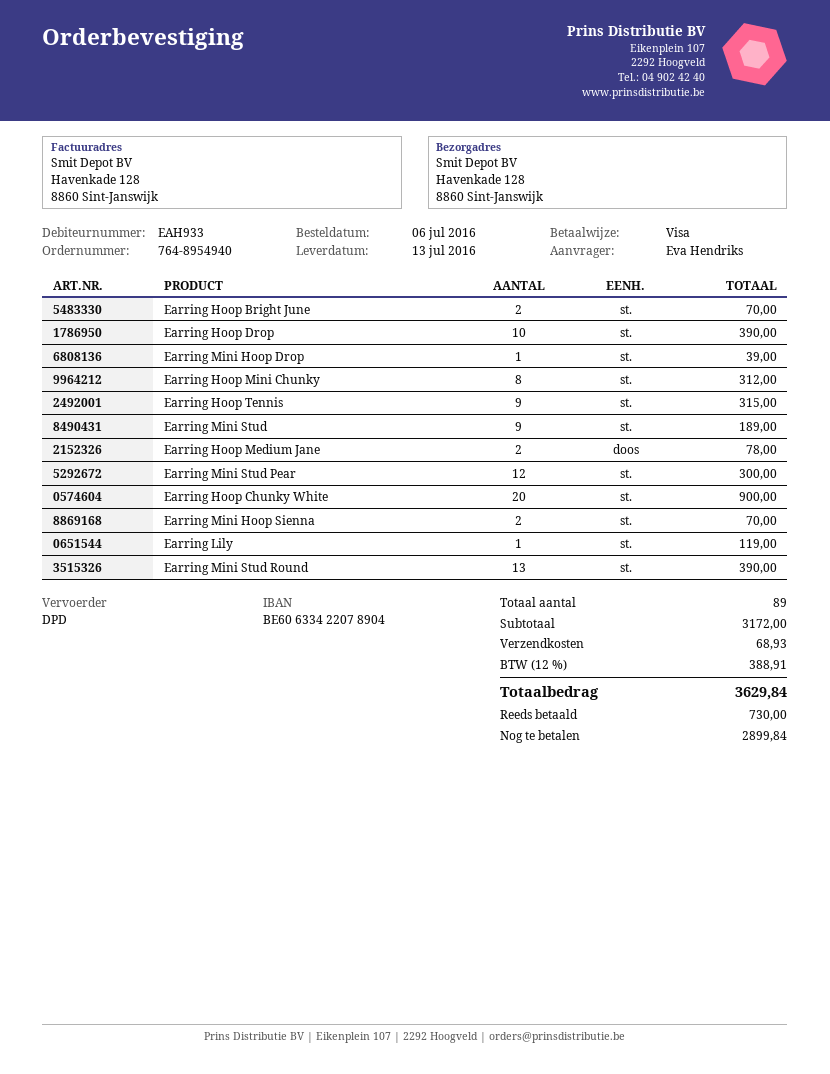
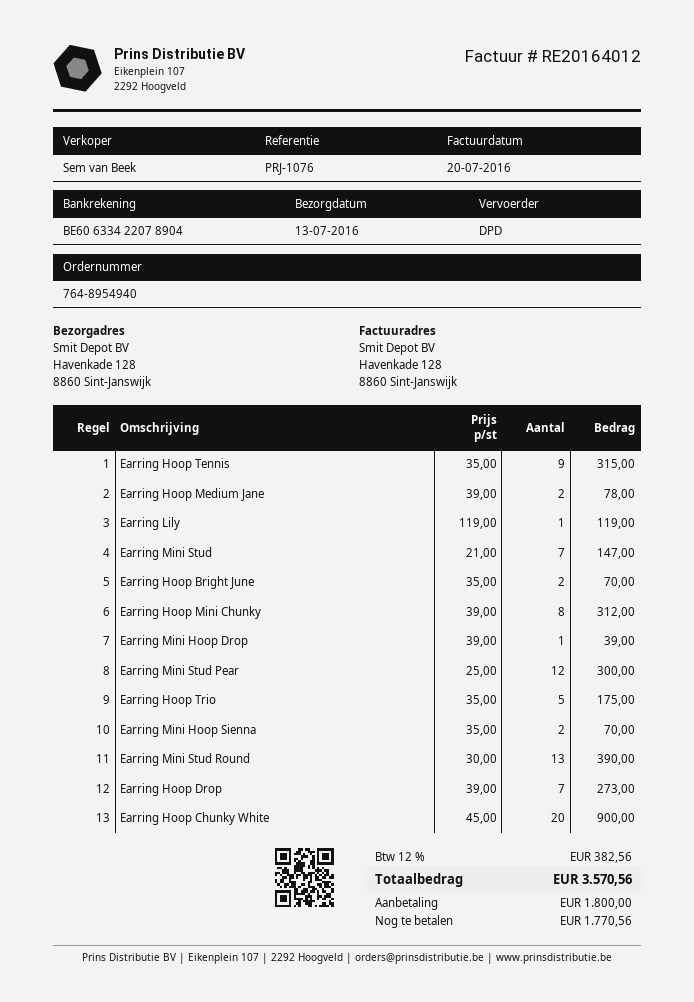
Earring Hoop Drop: 10 for 390.00 -> 7 for 273.00
Earring Mini Stud: 9 for 189.00 -> 7 for 147.00
Earring Hoop Trio: none -> 5 for 175.00
shipping: 68.93 -> none
tax: 12% = 388.91 -> 12% = 382.56
total: 3629.84 -> 3570.56
deposit: 730.00 -> 1800.00
balance: 2899.84 -> 1770.56

